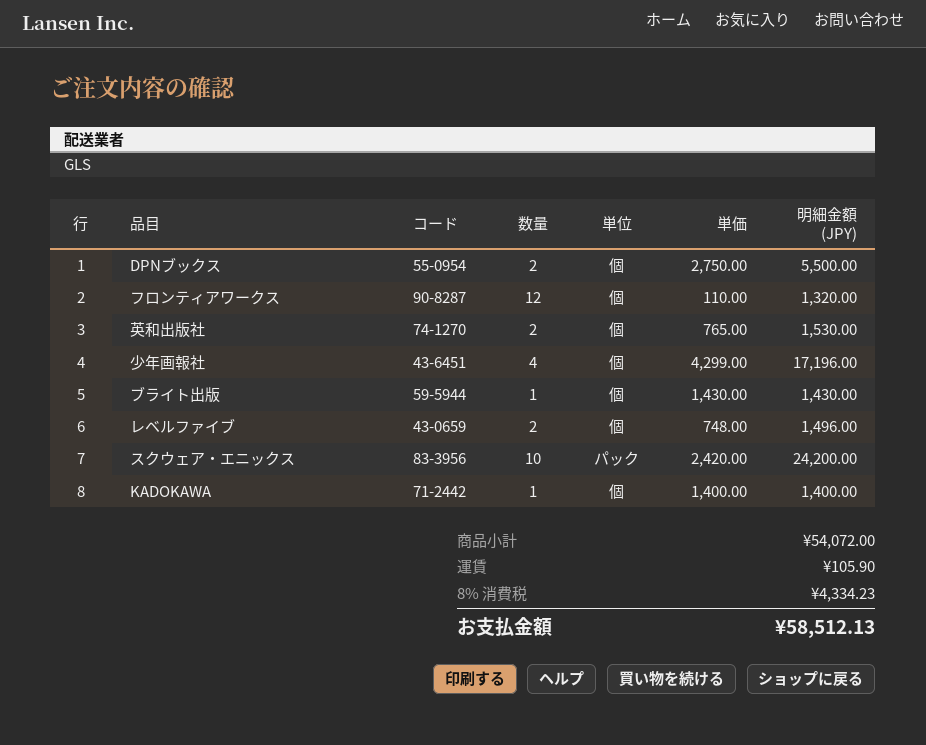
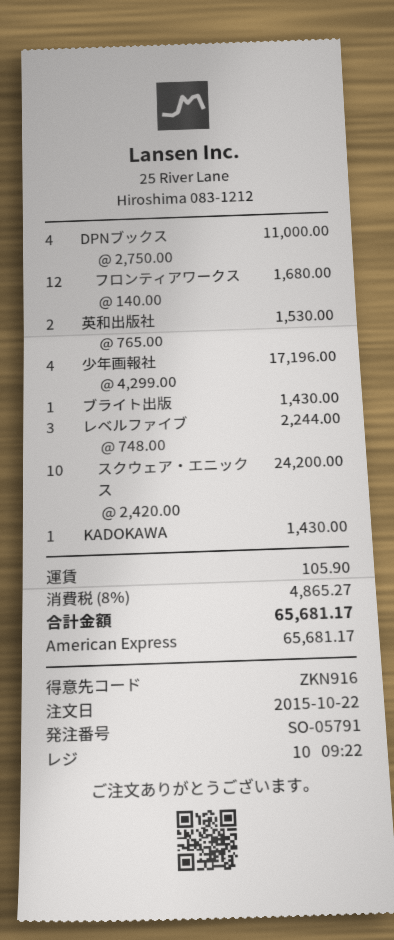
DPNブックス: 2 x 2750.00 = 5500.00 -> 4 x 2750.00 = 11000.00
フロンティアワークス: 12 x 110.00 = 1320.00 -> 12 x 140.00 = 1680.00
レベルファイブ: 2 x 748.00 = 1496.00 -> 3 x 748.00 = 2244.00
KADOKAWA: 1 x 1400.00 = 1400.00 -> 1 x 1430.00 = 1430.00
tax: 8% = 4334.23 -> 8% = 4865.27
total: 58512.13 -> 65681.17

